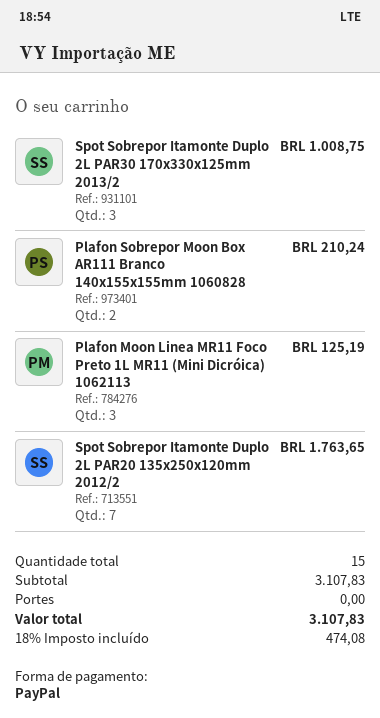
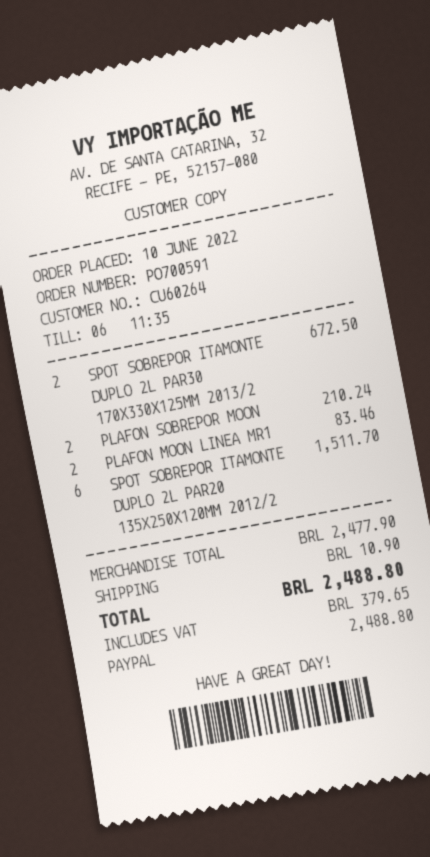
Spot Sobrepor Itamonte Duplo 2L PAR30 170x330x125mm 2013/2: 3 for 1008.75 -> 2 for 672.50
Plafon Moon Linea MR11 Foco Preto 1L MR11 (Mini Dicróica) 1062113: 3 for 125.19 -> 2 for 83.46
Spot Sobrepor Itamonte Duplo 2L PAR20 135x250x120mm 2012/2: 7 for 1763.65 -> 6 for 1511.70
subtotal: 3107.83 -> 2477.90
shipping: 0.00 -> 10.90
tax: 474.08 -> 379.65
total: 3107.83 -> 2488.80

